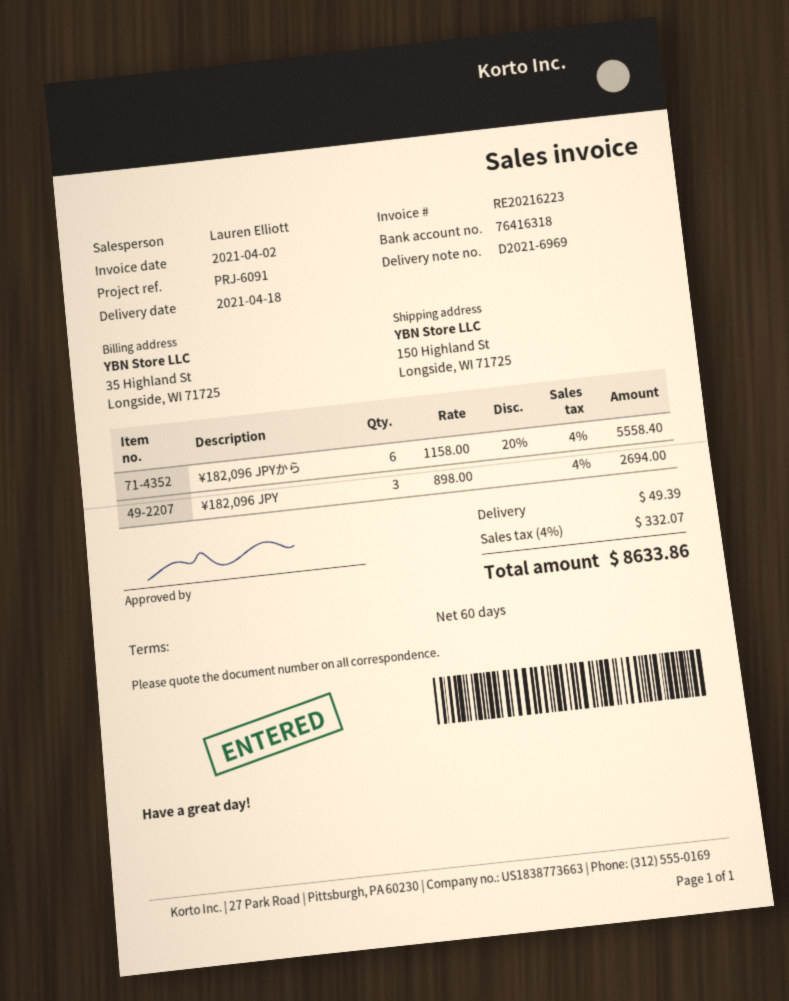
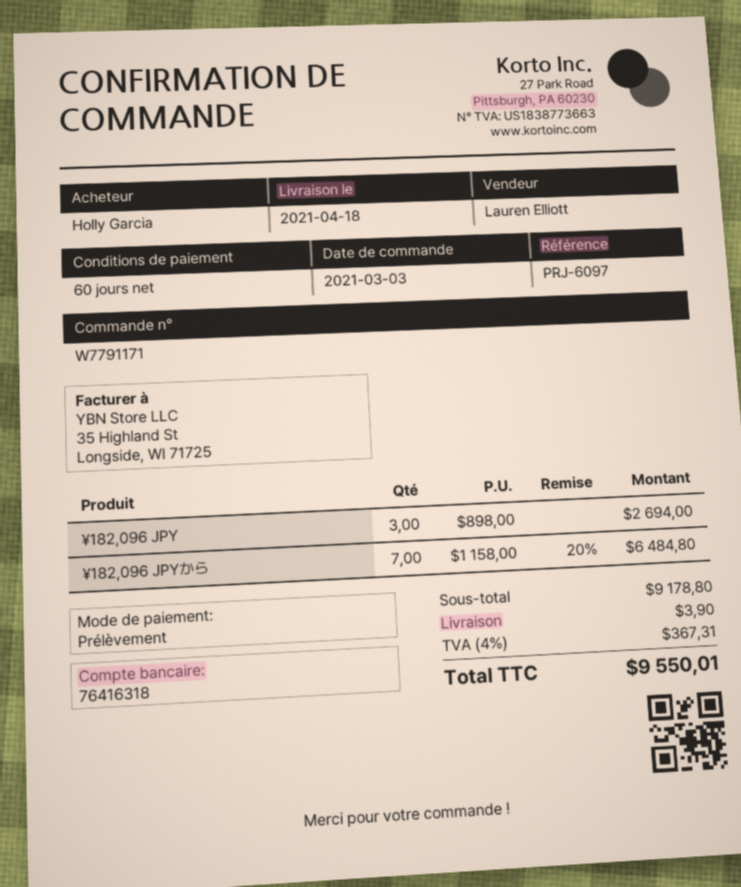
reference: PRJ-6091 -> PRJ-6097
¥182,096 JPYから: 6 x 1158.00 - 20% = 5558.40 -> 7 x 1158.00 - 20% = 6484.80
shipping: 49.39 -> 3.90
tax: 4% = 332.07 -> 4% = 367.31
total: 8633.86 -> 9550.01

